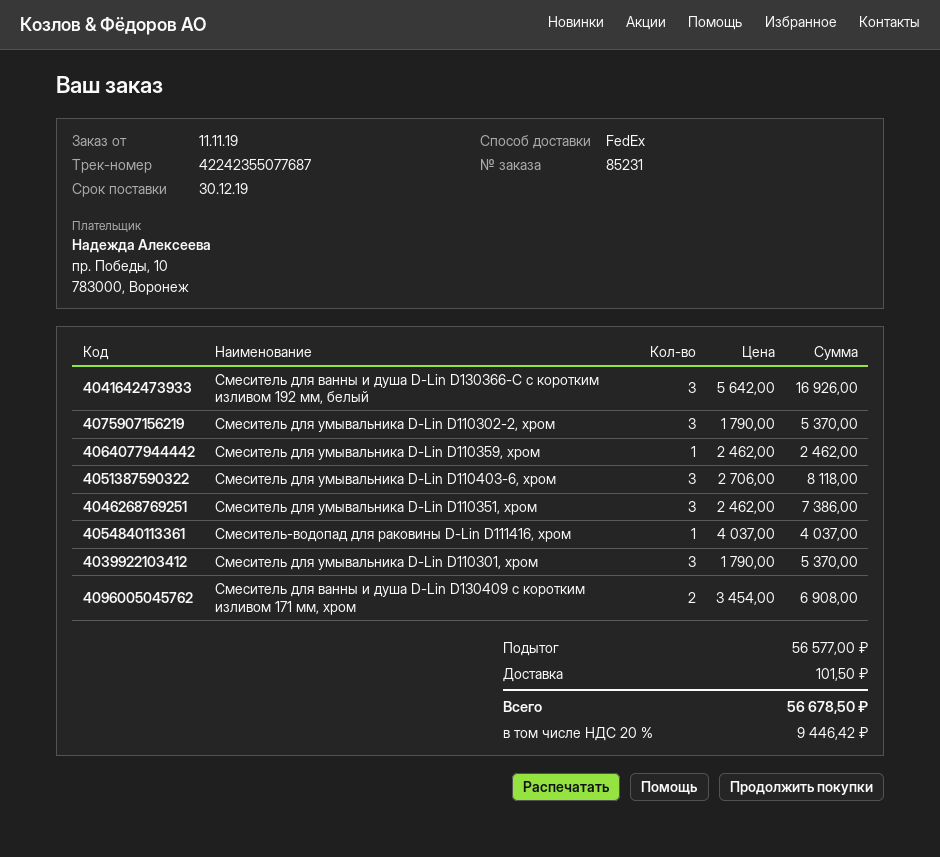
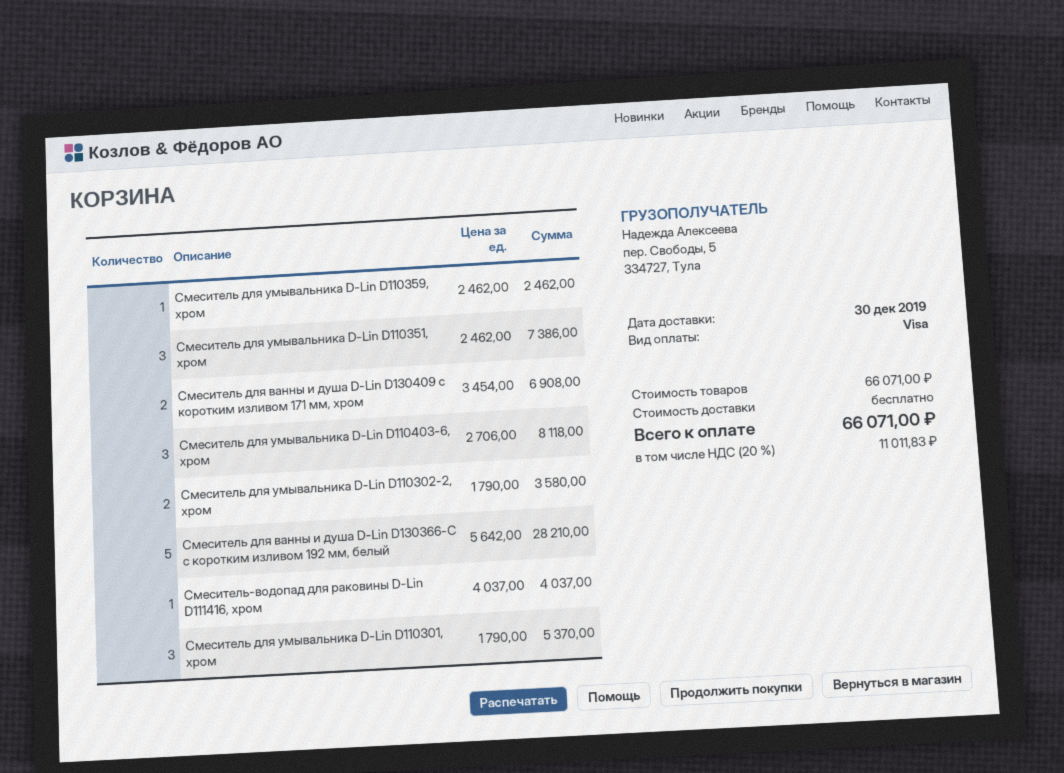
Смеситель для ванны и душа D-Lin D130366-C с коротким изливом 192 мм, белый: 3 x 5642.00 = 16926.00 -> 5 x 5642.00 = 28210.00
Смеситель для умывальника D-Lin D110302-2, хром: 3 x 1790.00 = 5370.00 -> 2 x 1790.00 = 3580.00
subtotal: 56577.00 -> 66071.00
shipping: 101.50 -> 0.00
tax: 20% = 9446.42 -> 20% = 11011.83
total: 56678.50 -> 66071.00

